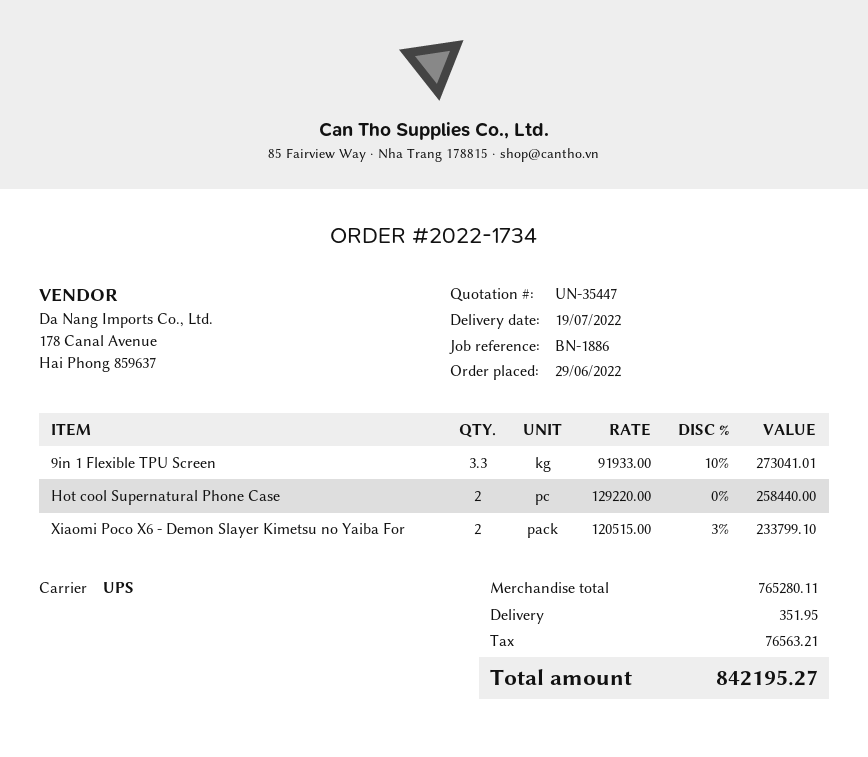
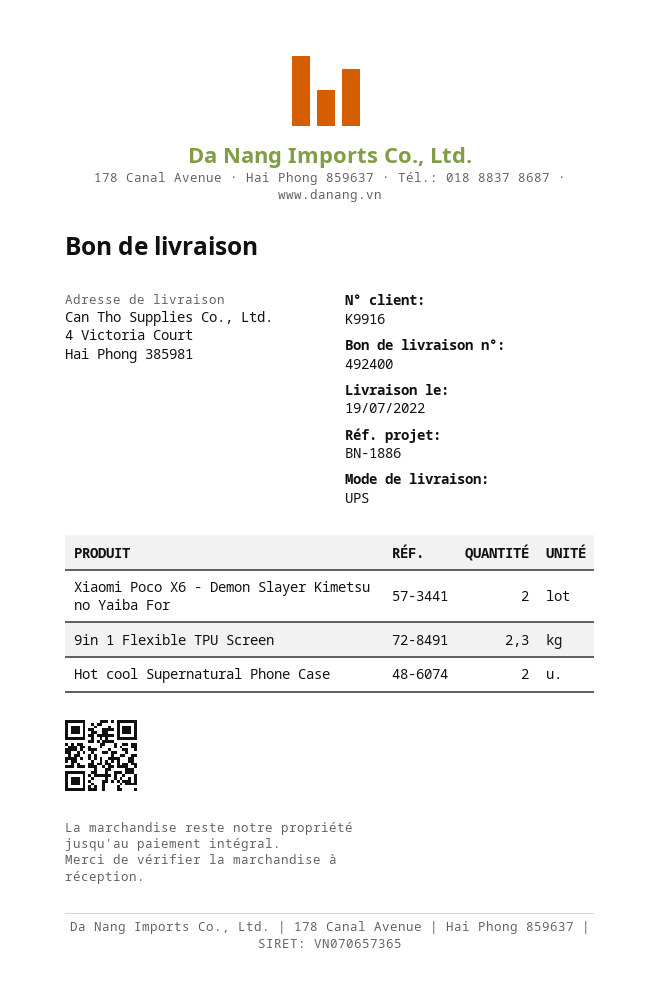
9in 1 Flexible TPU Screen: 3.3 -> 2.3

